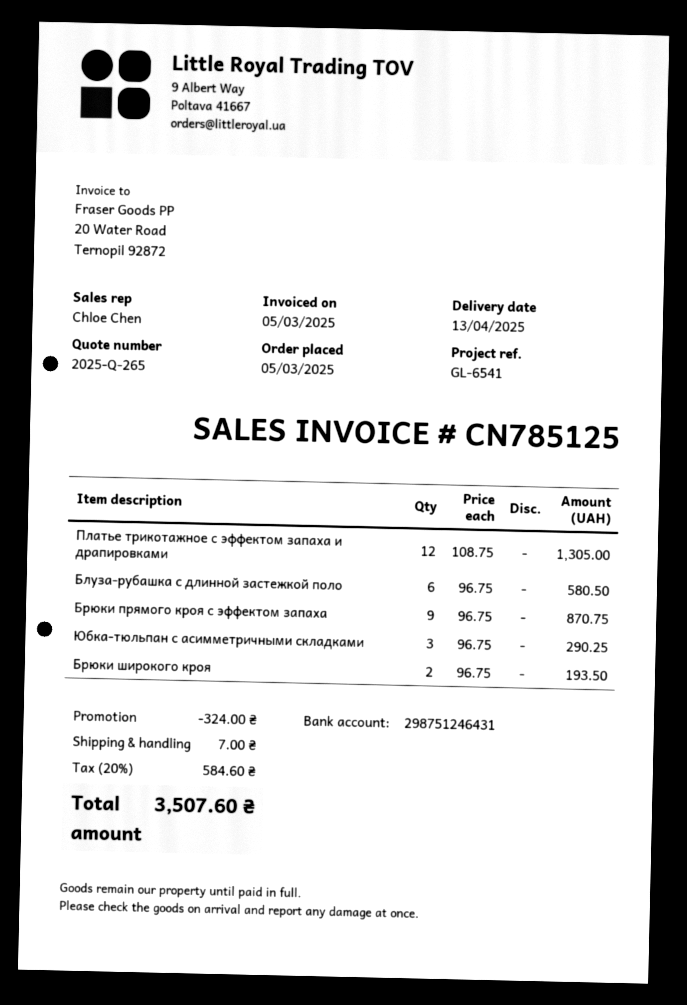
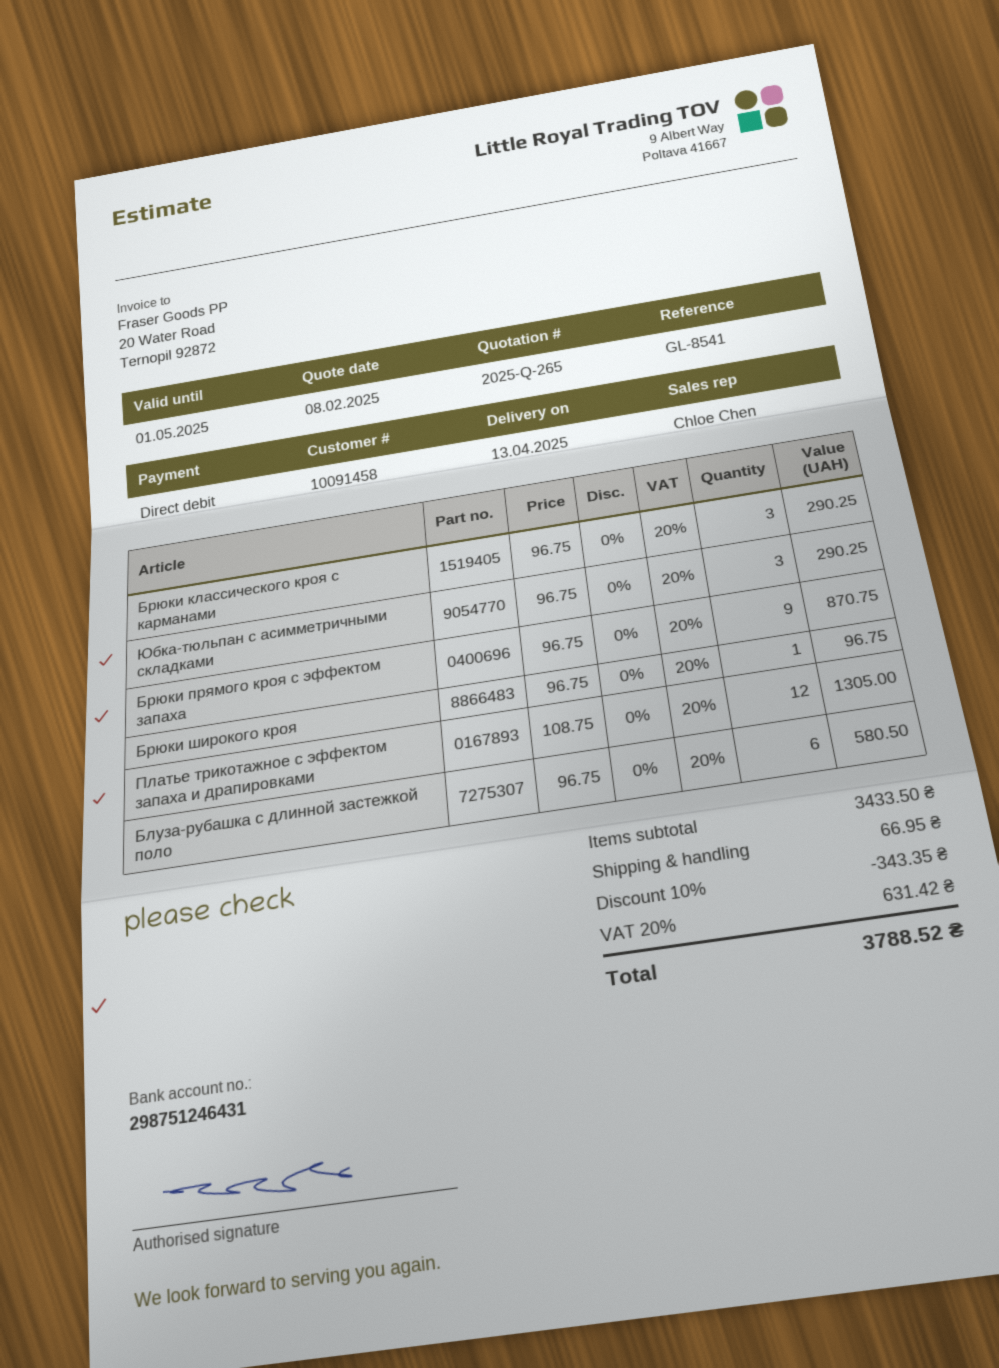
reference: GL-6541 -> GL-8541
Брюки широкого кроя: 2 x 96.75 = 193.50 -> 1 x 96.75 = 96.75
Брюки классического кроя с карманами: none -> 3 x 96.75 = 290.25
discount: 324.00 -> 343.35
shipping: 7.00 -> 66.95
tax: 20% = 584.60 -> 20% = 631.42
total: 3507.60 -> 3788.52

